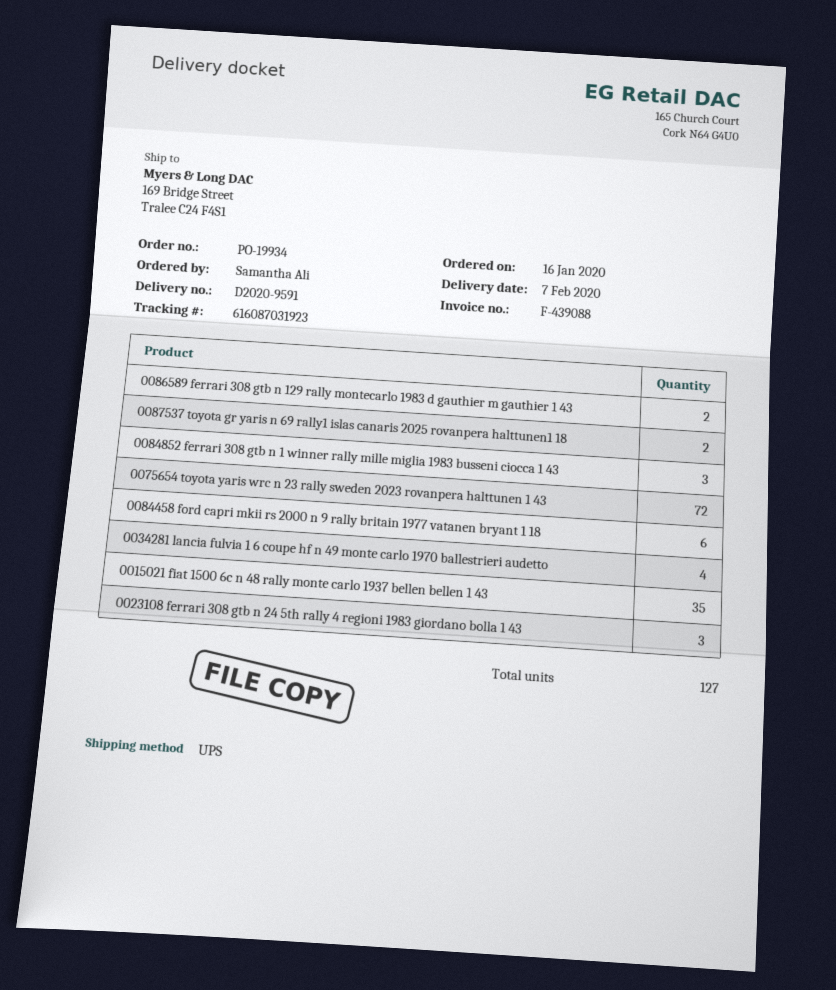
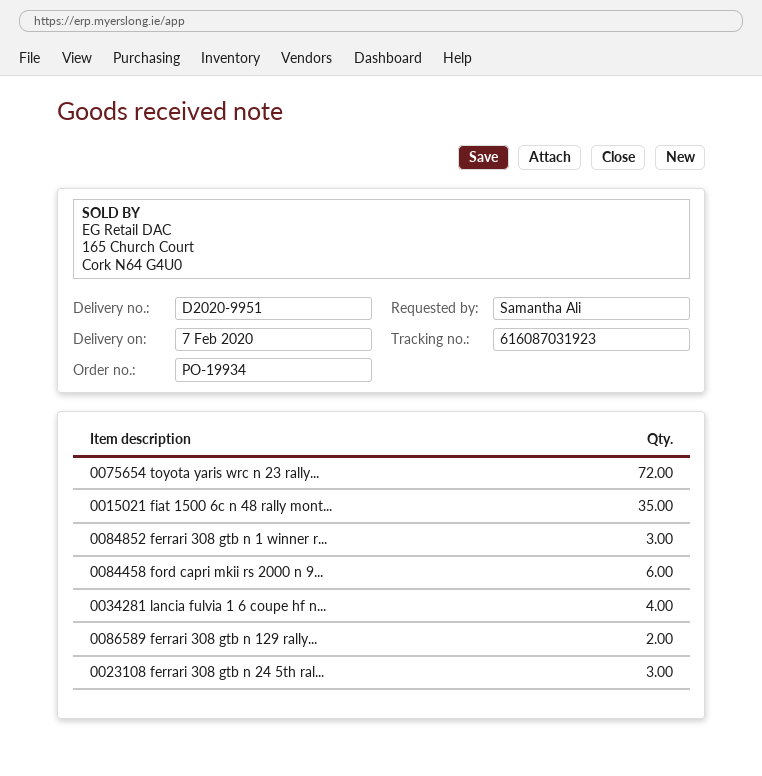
delivery note number: D2020-9591 -> D2020-9951
0087537 toyota gr yaris n 69 rally1 islas canaris 2025 rovanpera halttunen1 18: 2 -> none

